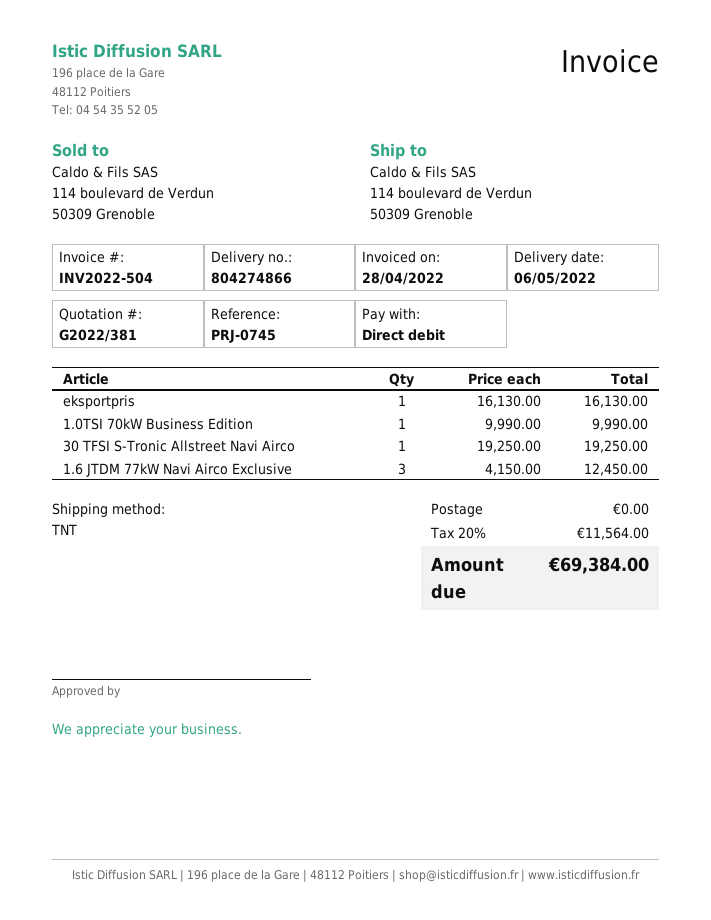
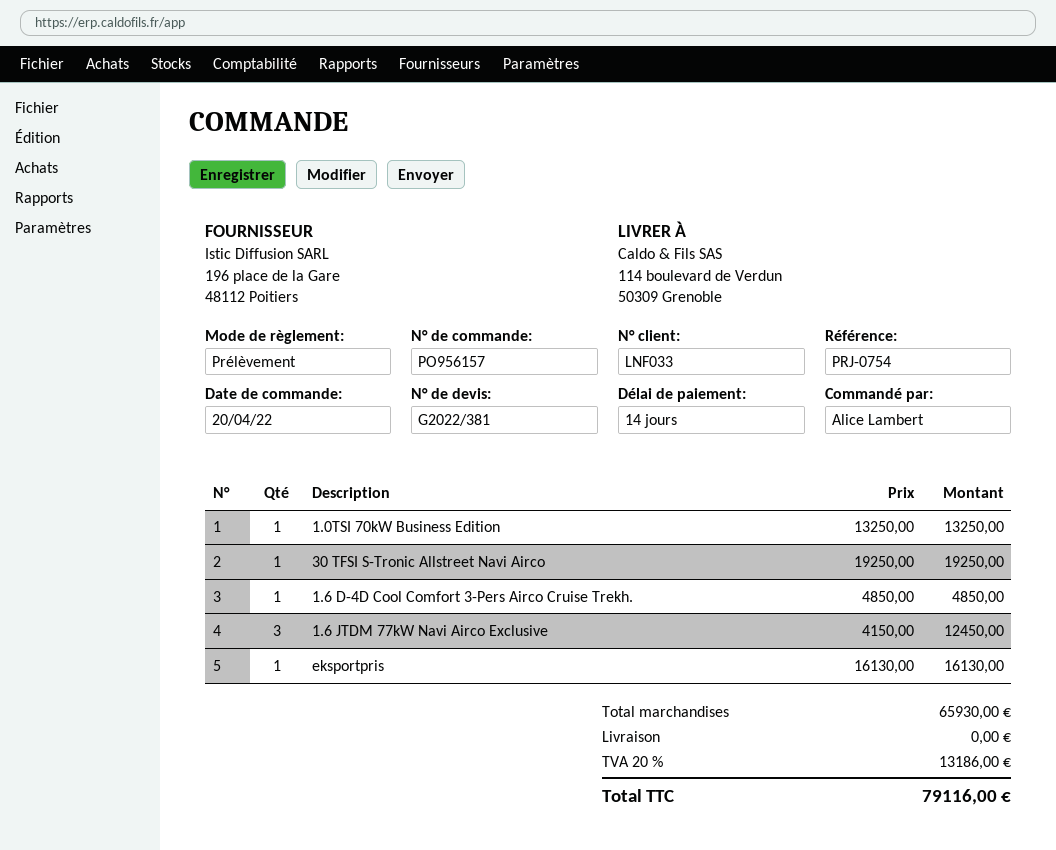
reference: PRJ-0745 -> PRJ-0754
1.0TSI 70kW Business Edition: 1 x 9990.00 = 9990.00 -> 1 x 13250.00 = 13250.00
1.6 D-4D Cool Comfort 3-Pers Airco Cruise Trekh.: none -> 1 x 4850.00 = 4850.00
tax: 20% = 11564.00 -> 20% = 13186.00
total: 69384.00 -> 79116.00

